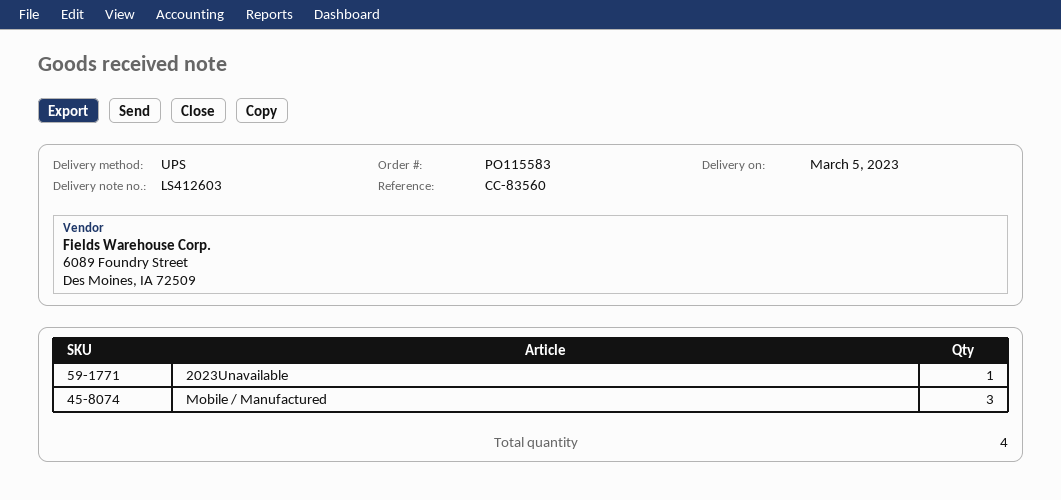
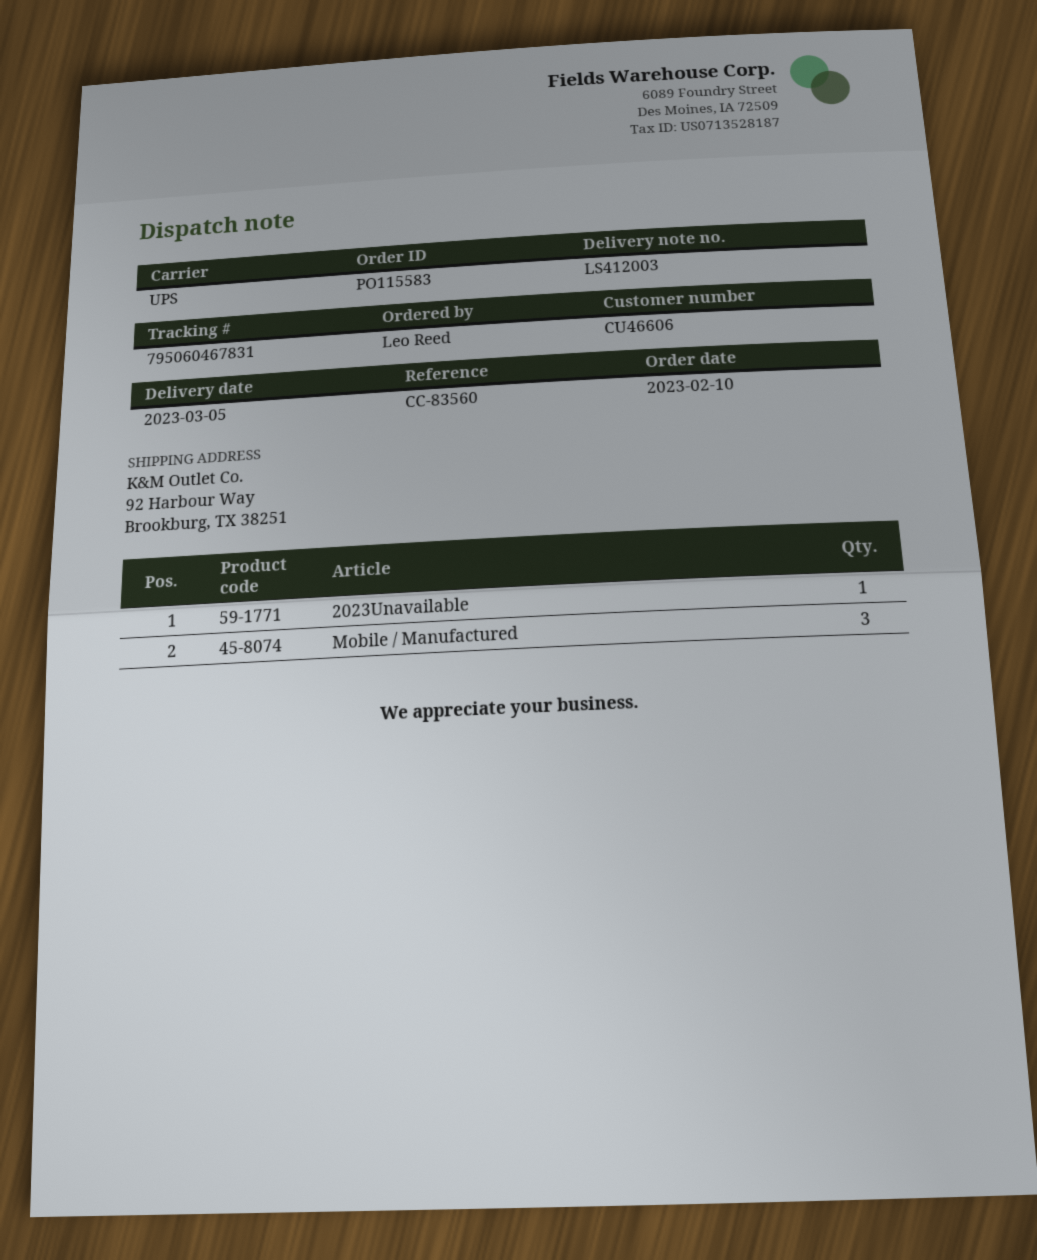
delivery note number: LS412603 -> LS412003

